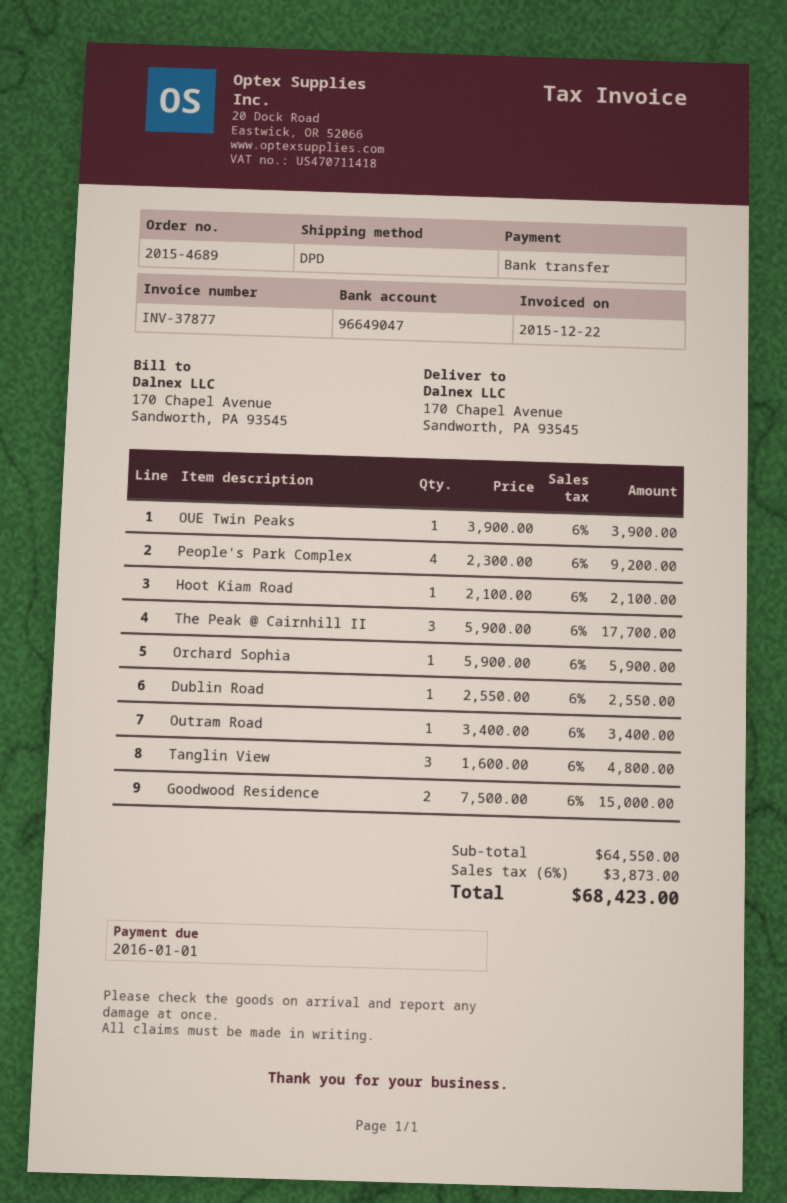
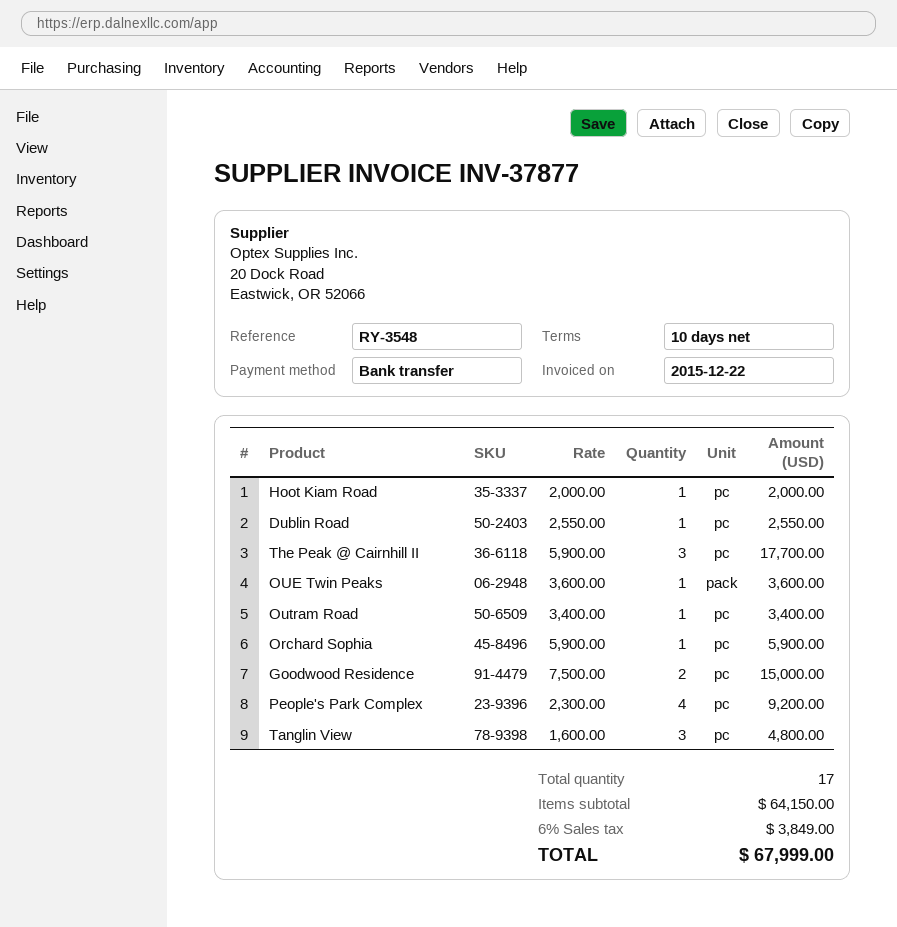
OUE Twin Peaks: 1 x 3900.00 = 3900.00 -> 1 x 3600.00 = 3600.00
Hoot Kiam Road: 1 x 2100.00 = 2100.00 -> 1 x 2000.00 = 2000.00
subtotal: 64550.00 -> 64150.00
tax: 6% = 3873.00 -> 6% = 3849.00
total: 68423.00 -> 67999.00

